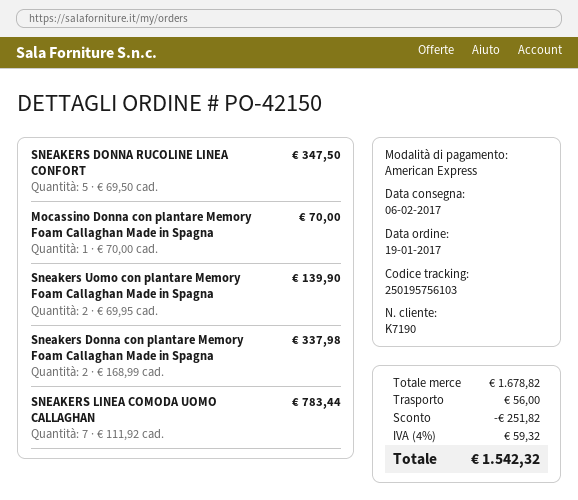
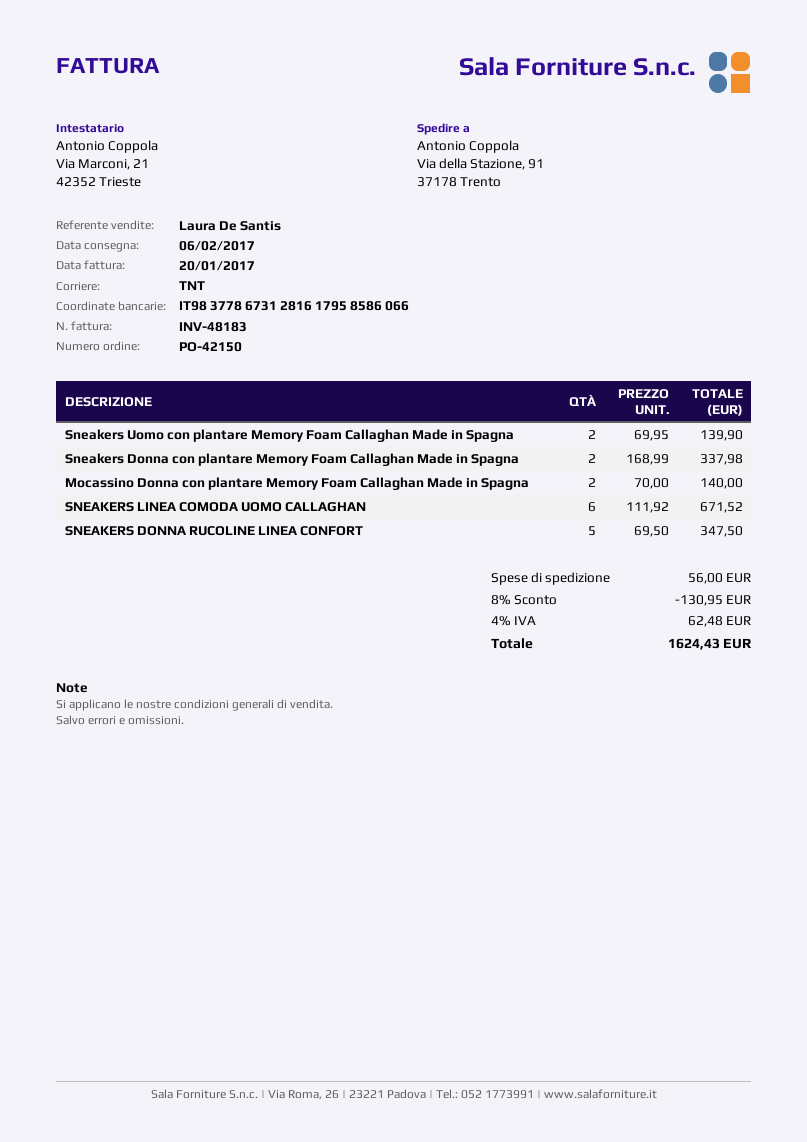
Mocassino Donna con plantare Memory Foam Callaghan Made in Spagna: 1 x 70.00 = 70.00 -> 2 x 70.00 = 140.00
SNEAKERS LINEA COMODA UOMO CALLAGHAN: 7 x 111.92 = 783.44 -> 6 x 111.92 = 671.52
discount: 251.82 -> 130.95
tax: 4% = 59.32 -> 4% = 62.48
total: 1542.32 -> 1624.43

